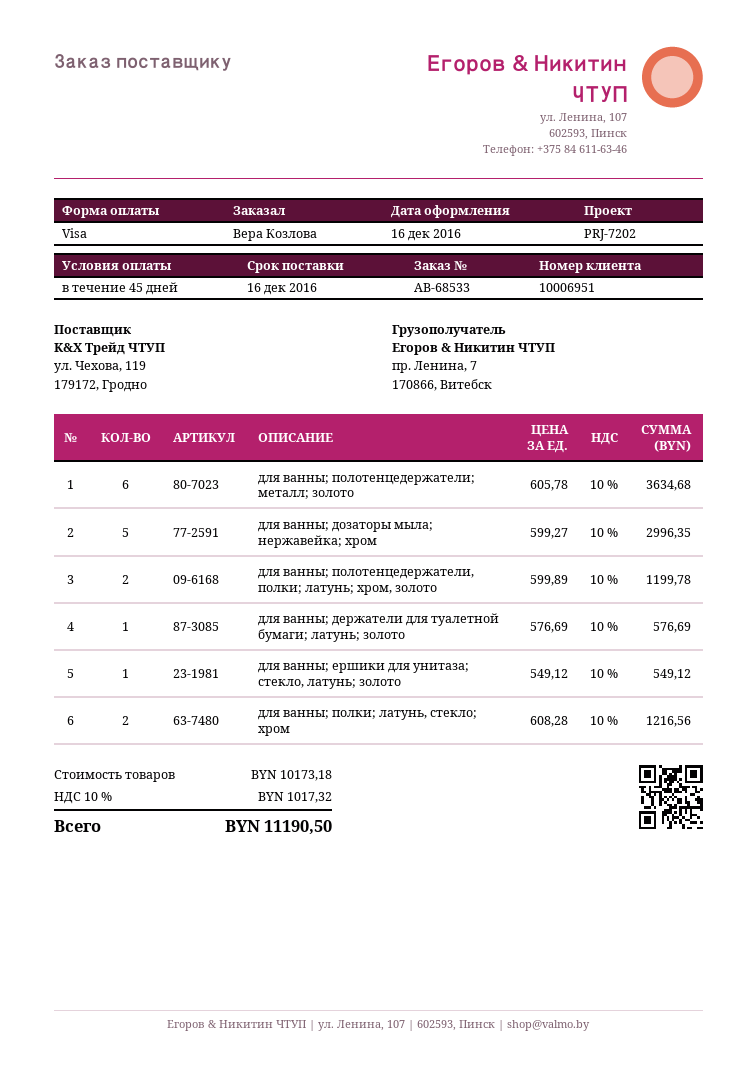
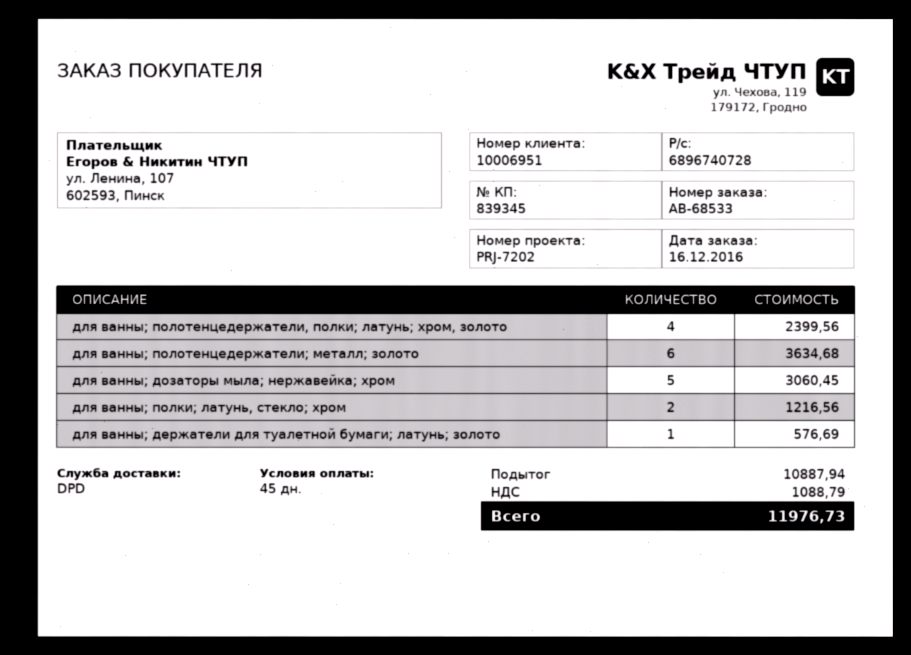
для ванны; дозаторы мыла; нержавейка; хром: 5 for 2996.35 -> 5 for 3060.45
для ванны; полотенцедержатели, полки; латунь; хром, золото: 2 for 1199.78 -> 4 for 2399.56
для ванны; ершики для унитаза; стекло, латунь; золото: 1 for 549.12 -> none
subtotal: 10173.18 -> 10887.94
tax: 1017.32 -> 1088.79
total: 11190.50 -> 11976.73

